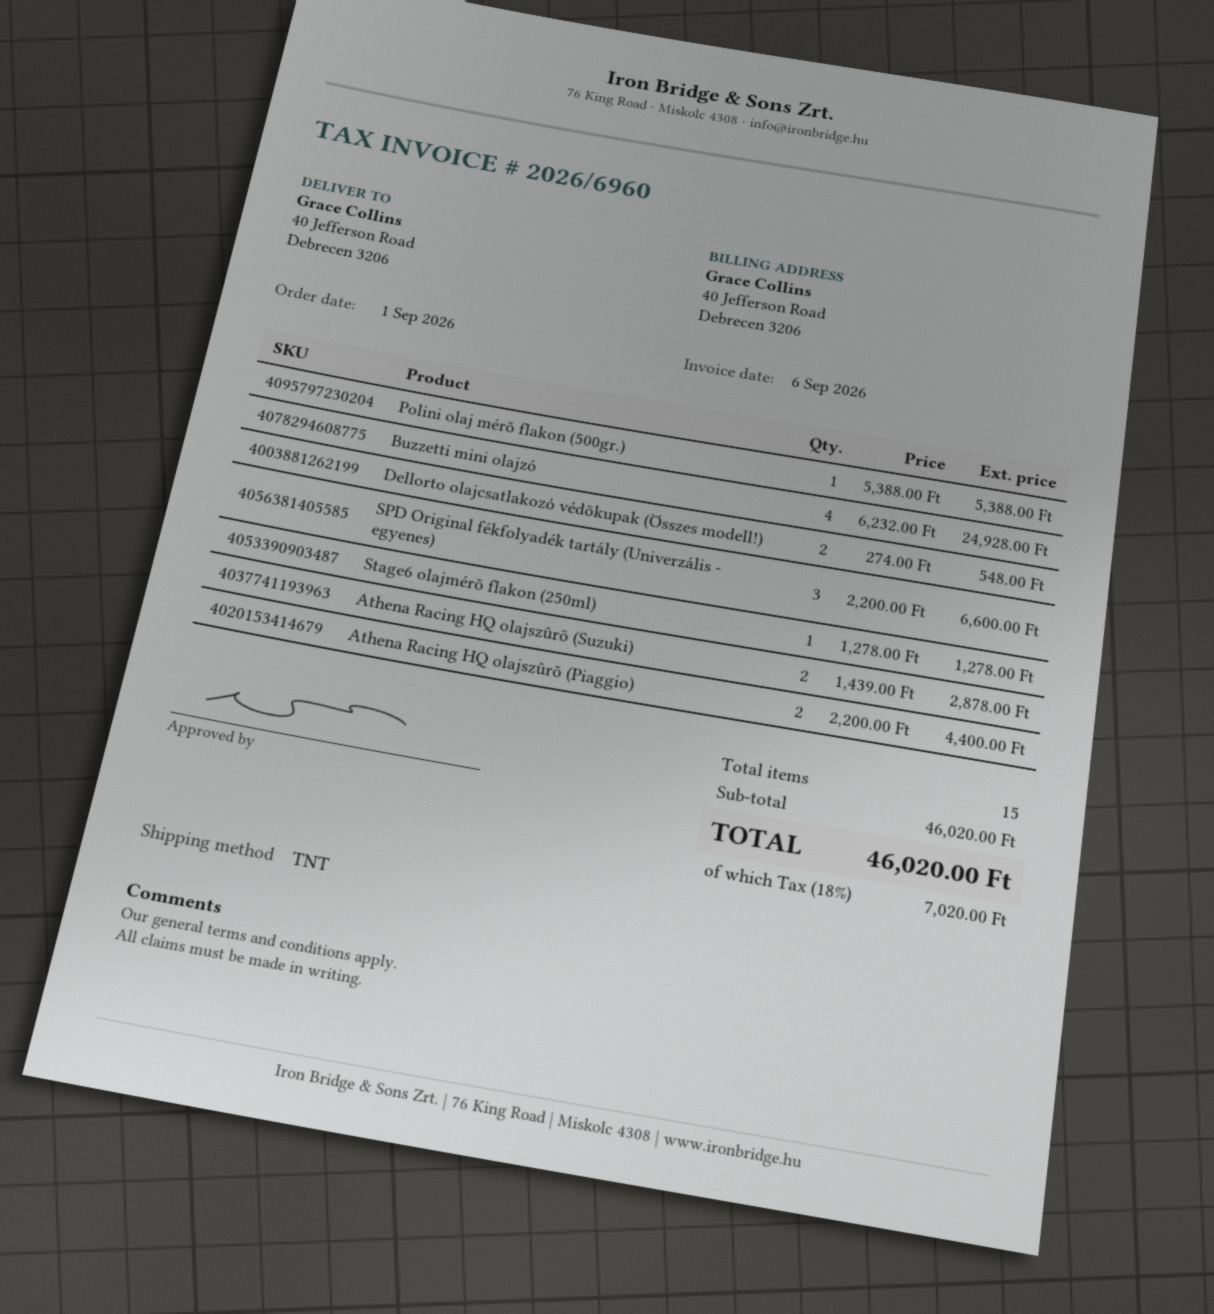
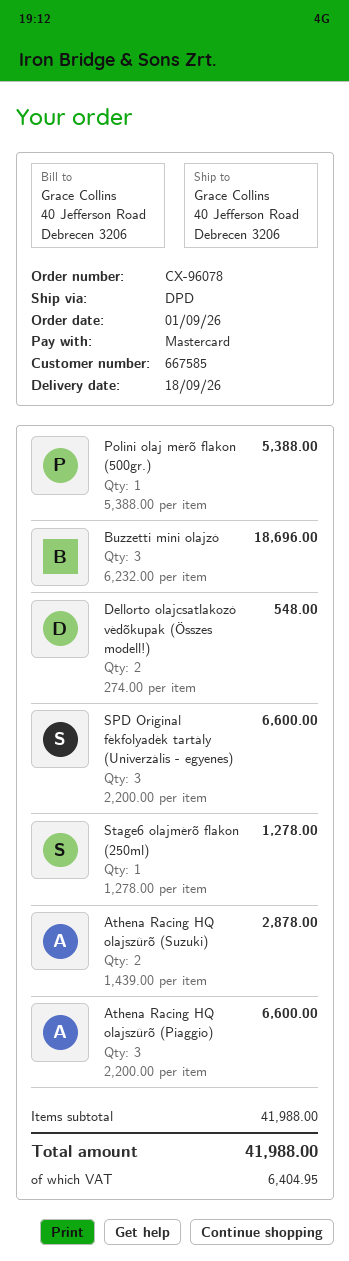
shipping method: TNT -> DPD
Buzzetti mini olajzó: 4 x 6232.00 = 24928.00 -> 3 x 6232.00 = 18696.00
Athena Racing HQ olajszûrõ (Piaggio): 2 x 2200.00 = 4400.00 -> 3 x 2200.00 = 6600.00
subtotal: 46020.00 -> 41988.00
tax: 7020.00 -> 6404.95
total: 46020.00 -> 41988.00

